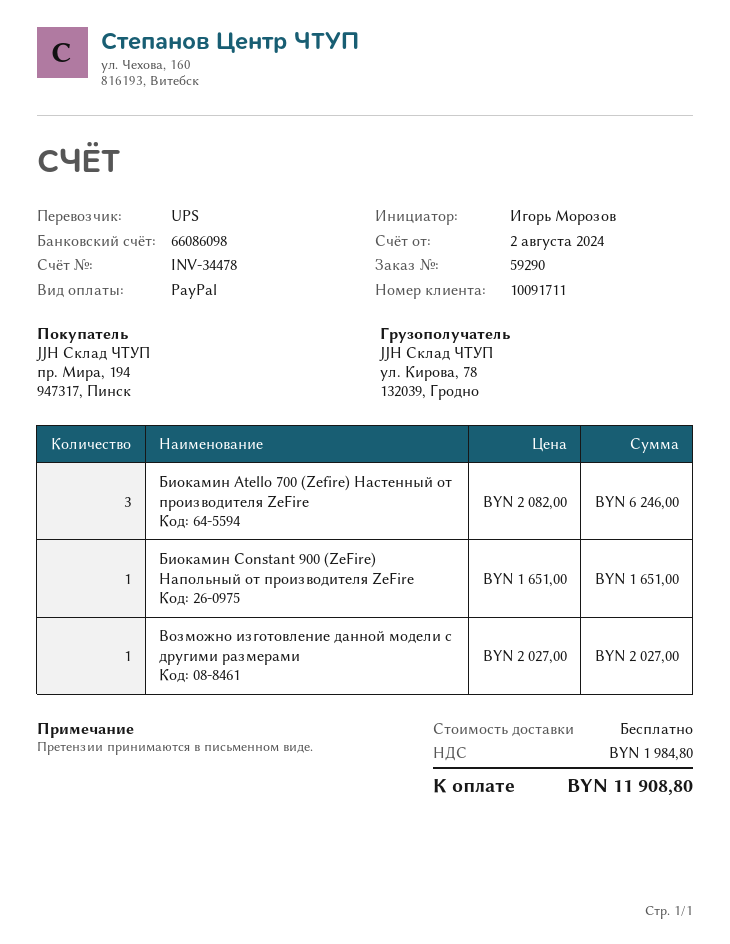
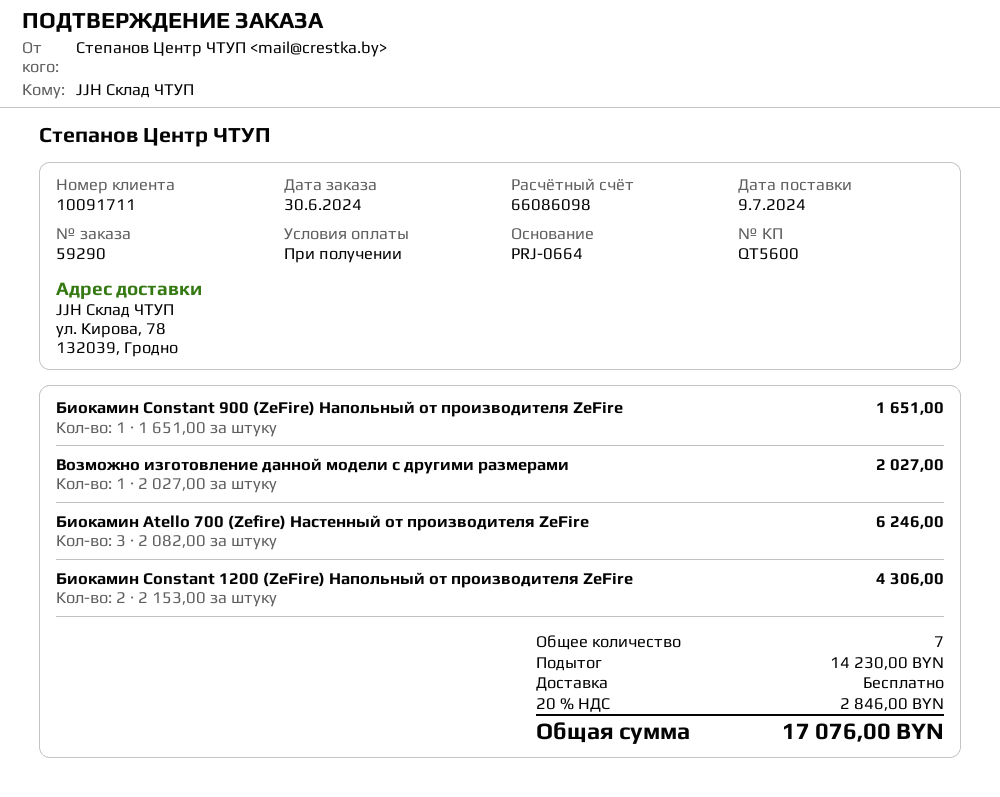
Биокамин Constant 1200 (ZeFire) Напольный от производителя ZeFire: none -> 2 x 2153.00 = 4306.00
tax: 1984.80 -> 2846.00
total: 11908.80 -> 17076.00

